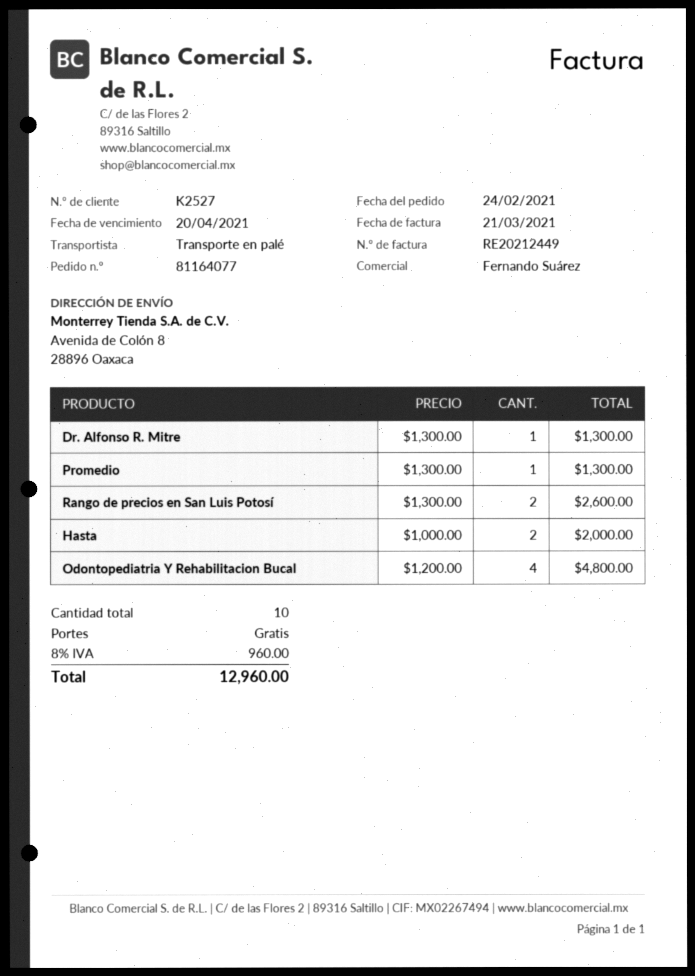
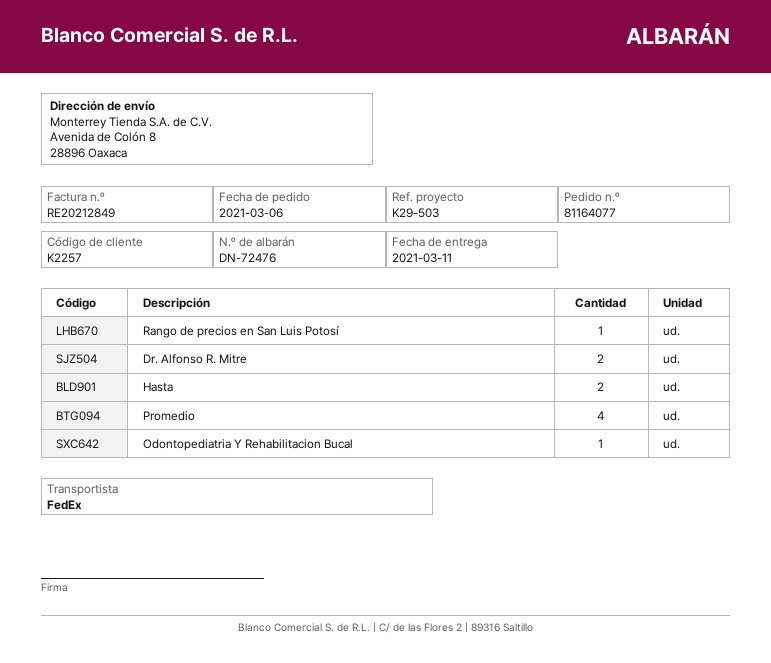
order date: 2021-02-24 -> 2021-03-06
invoice number: RE20212449 -> RE20212849
customer number: K2527 -> K2257
shipping method: pallet freight -> FedEx
Dr. Alfonso R. Mitre: 1 -> 2
Promedio: 1 -> 4
Rango de precios en San Luis Potosí: 2 -> 1
Odontopediatria Y Rehabilitacion Bucal: 4 -> 1

